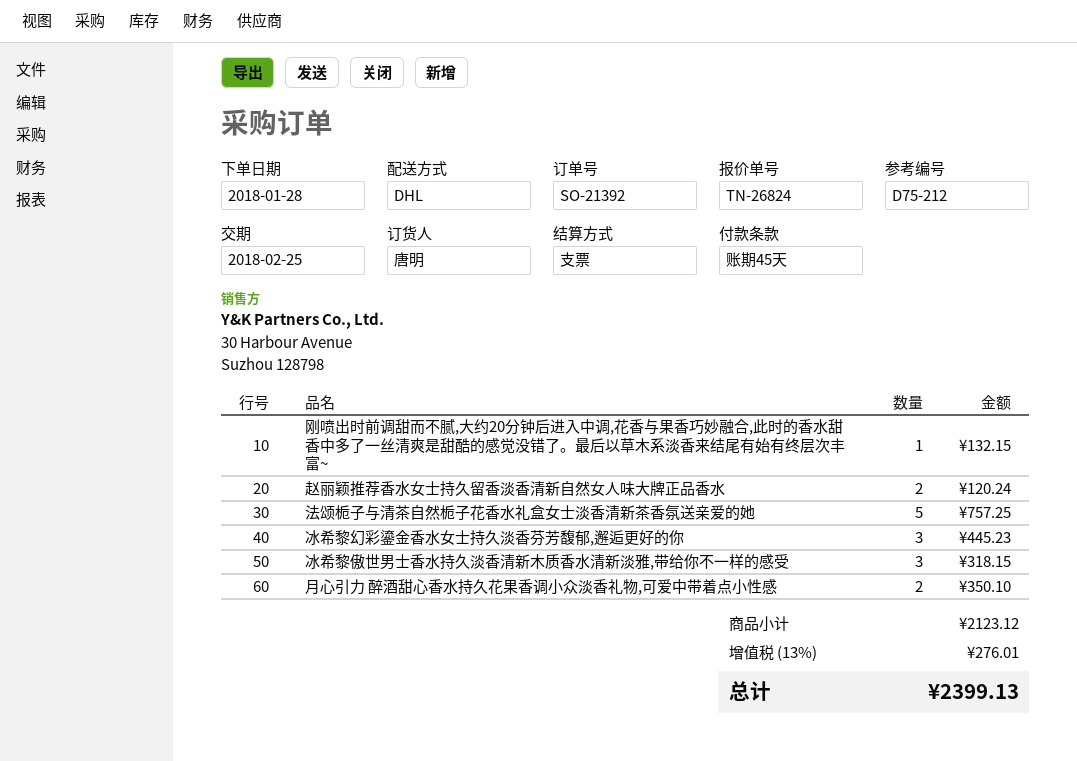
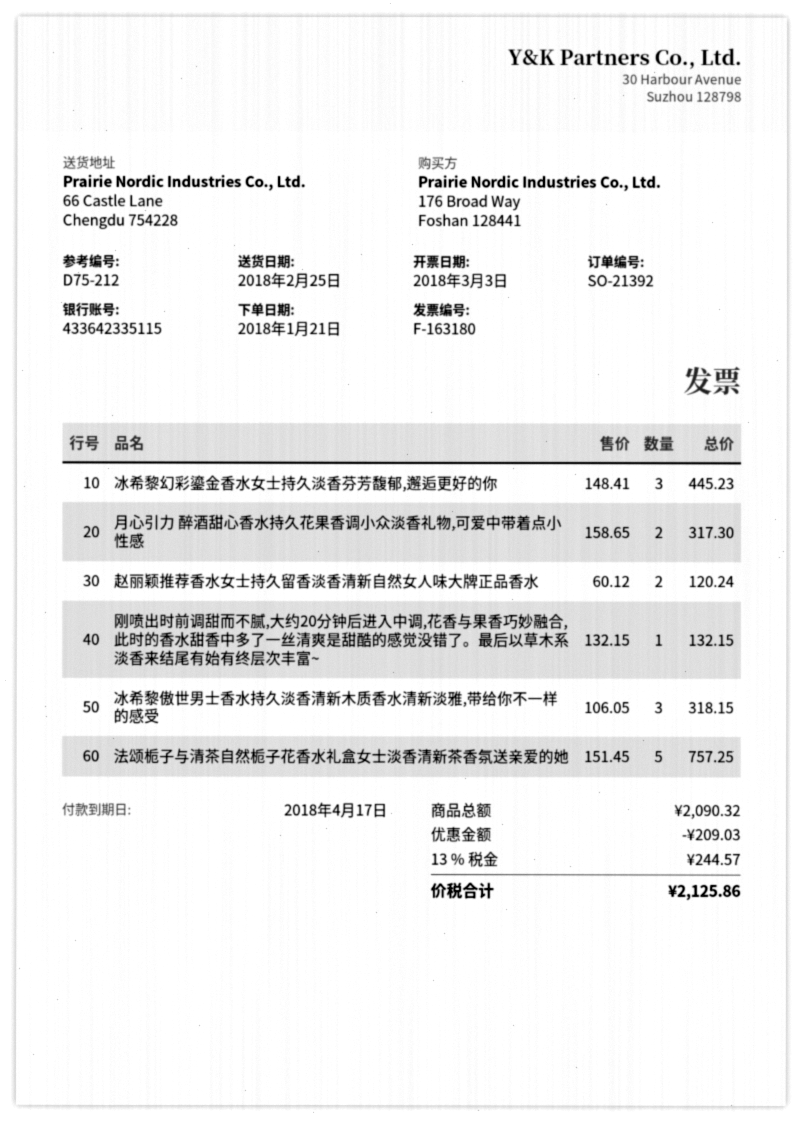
order date: 2018-01-28 -> 2018-01-21
月心引力 醉酒甜心香水持久花果香调小众淡香礼物,可爱中带着点小性感: 2 for 350.10 -> 2 for 317.30
subtotal: 2123.12 -> 2090.32
discount: none -> 209.03
tax: 13% = 276.01 -> 13% = 244.57
total: 2399.13 -> 2125.86

